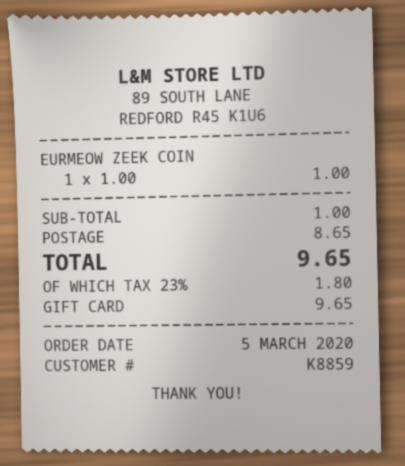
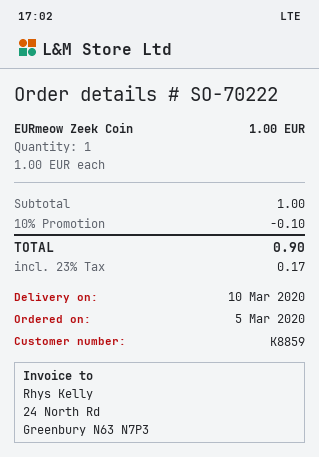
discount: none -> 10% = 0.10
shipping: 8.65 -> none
tax: 23% = 1.80 -> 23% = 0.17
total: 9.65 -> 0.90

